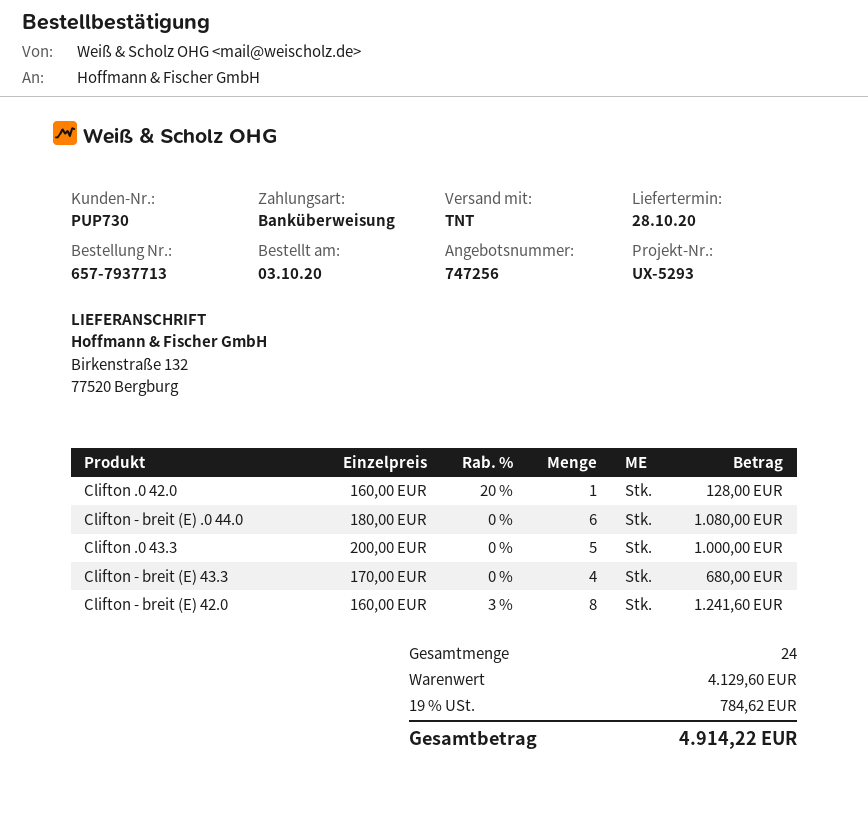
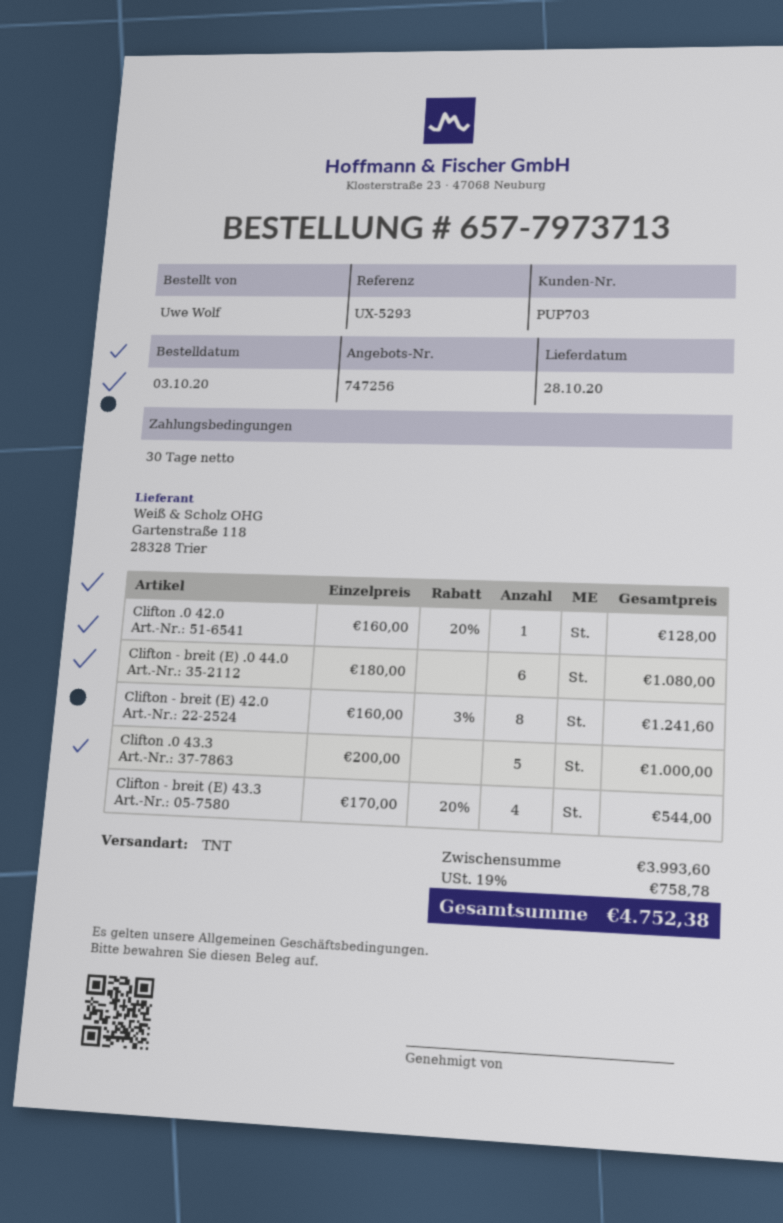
order number: 657-7937713 -> 657-7973713
customer number: PUP730 -> PUP703
Clifton - breit (E) 43.3: 4 x 170.00 = 680.00 -> 4 x 170.00 - 20% = 544.00
subtotal: 4129.60 -> 3993.60
tax: 19% = 784.62 -> 19% = 758.78
total: 4914.22 -> 4752.38

